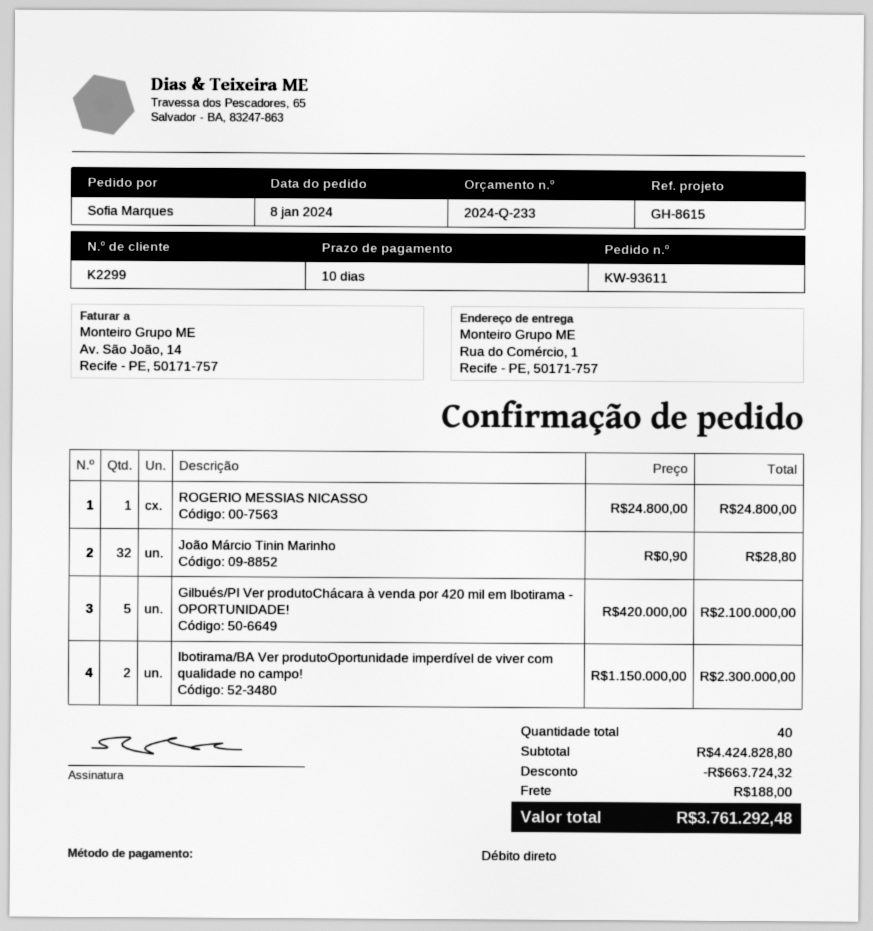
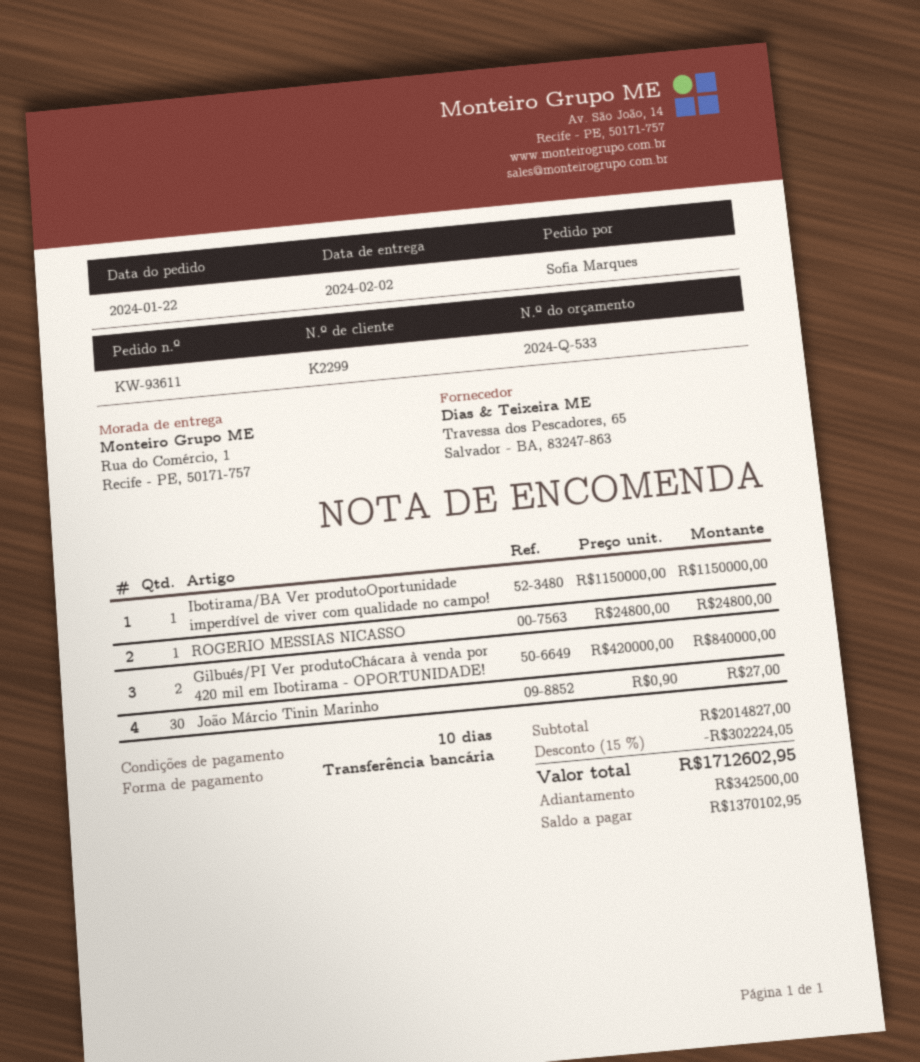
quote number: 2024-Q-233 -> 2024-Q-533
order date: 2024-01-08 -> 2024-01-22
payment method: direct debit -> bank transfer
João Márcio Tinin Marinho: 32 x 0.90 = 28.80 -> 30 x 0.90 = 27.00
Gilbués/PI Ver produtoChácara à venda por 420 mil em Ibotirama - OPORTUNIDADE!: 5 x 420000.00 = 2100000.00 -> 2 x 420000.00 = 840000.00
Ibotirama/BA Ver produtoOportunidade imperdível de viver com qualidade no campo!: 2 x 1150000.00 = 2300000.00 -> 1 x 1150000.00 = 1150000.00
subtotal: 4424828.80 -> 2014827.00
discount: 663724.32 -> 302224.05
shipping: 188.00 -> none
total: 3761292.48 -> 1712602.95

